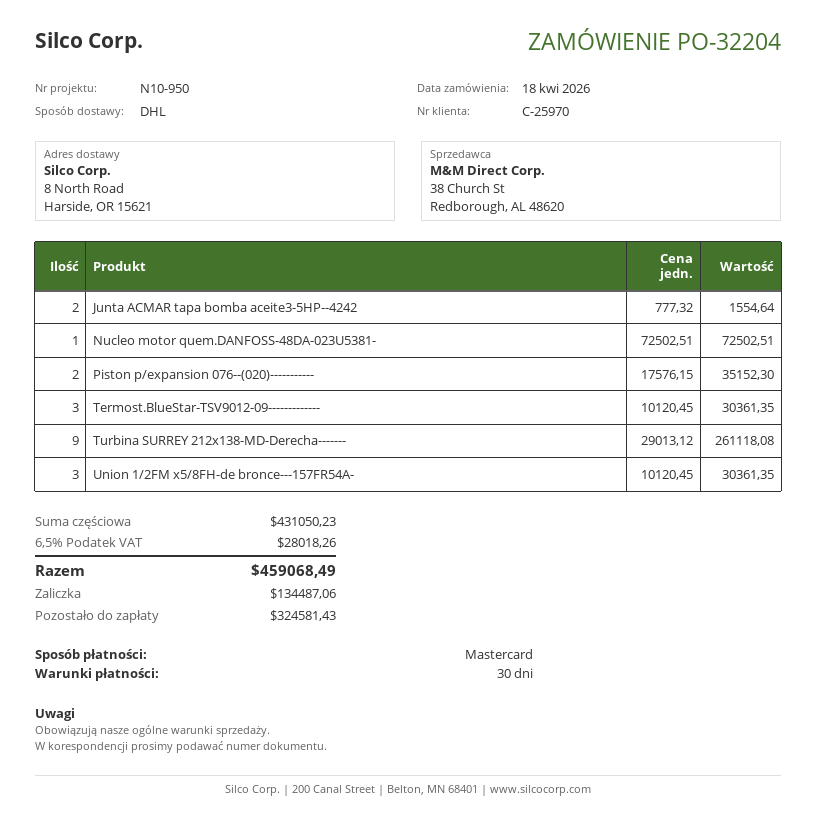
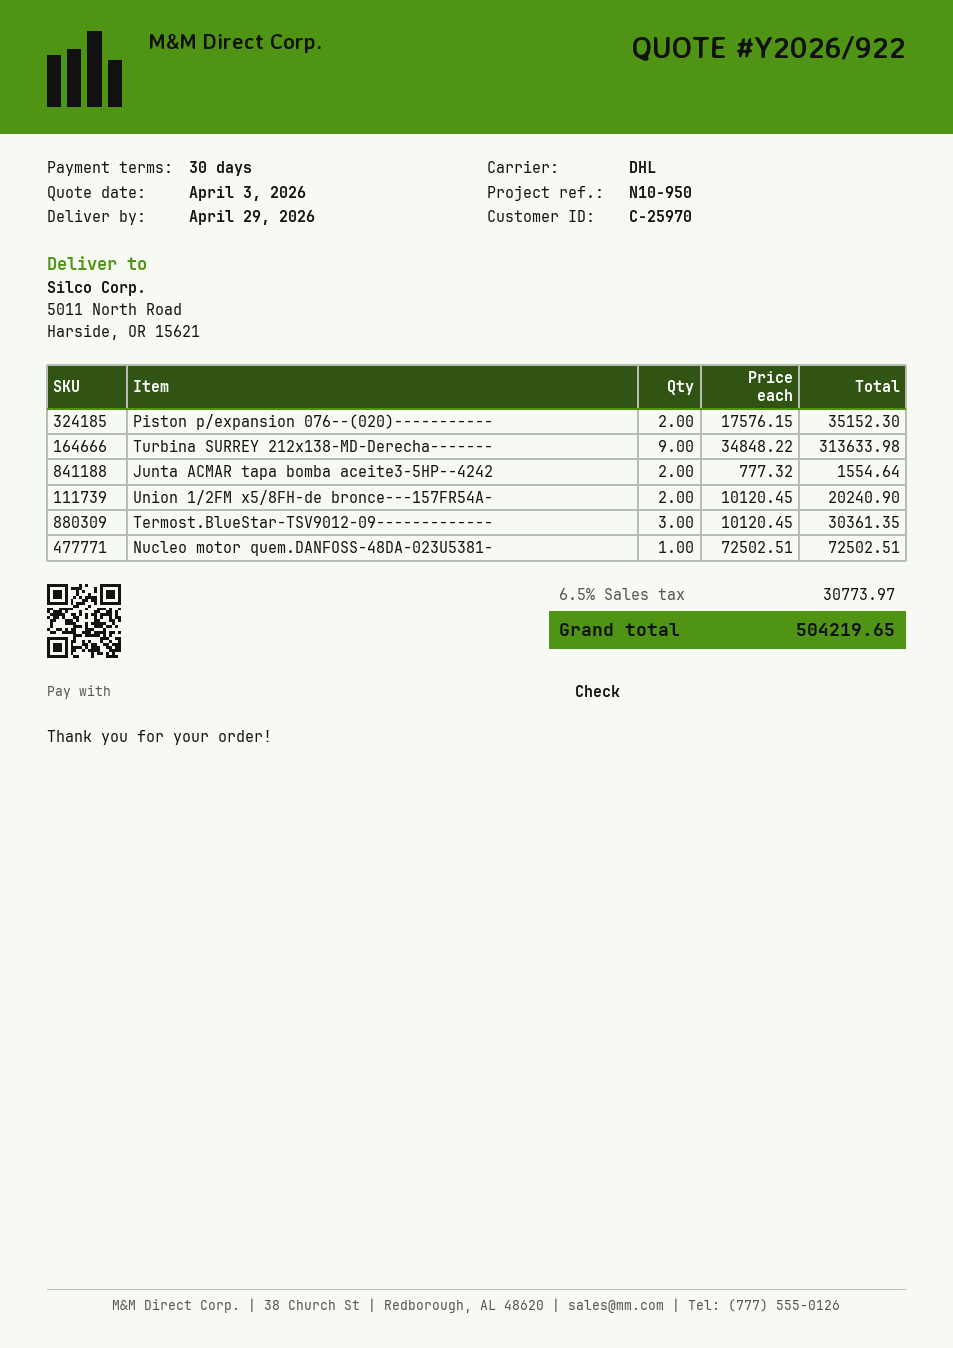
payment method: Mastercard -> cheque
ship to: 8 North Road, Harside, OR 15621 -> 5011 North Road, Harside, OR 15621
Turbina SURREY 212x138-MD-Derecha-------: 9 x 29013.12 = 261118.08 -> 9 x 34848.22 = 313633.98
Union 1/2FM x5/8FH-de bronce---157FR54A-: 3 x 10120.45 = 30361.35 -> 2 x 10120.45 = 20240.90
tax: 6.5% = 28018.26 -> 6.5% = 30773.97
total: 459068.49 -> 504219.65

